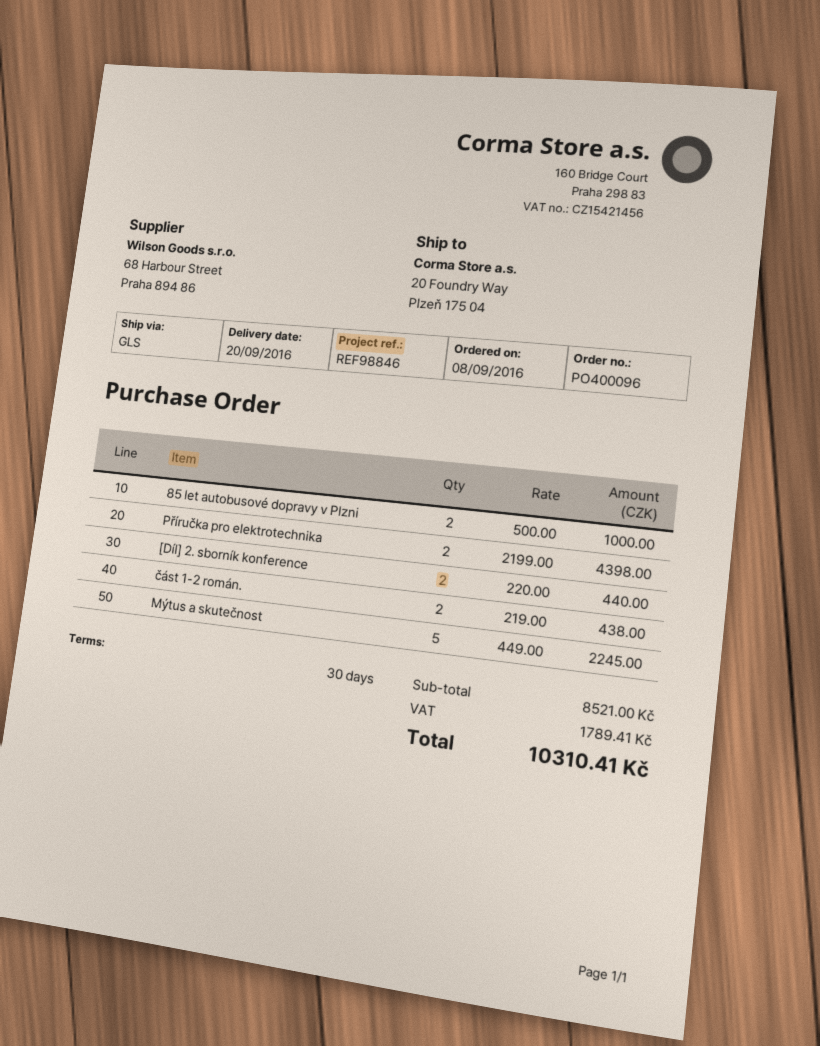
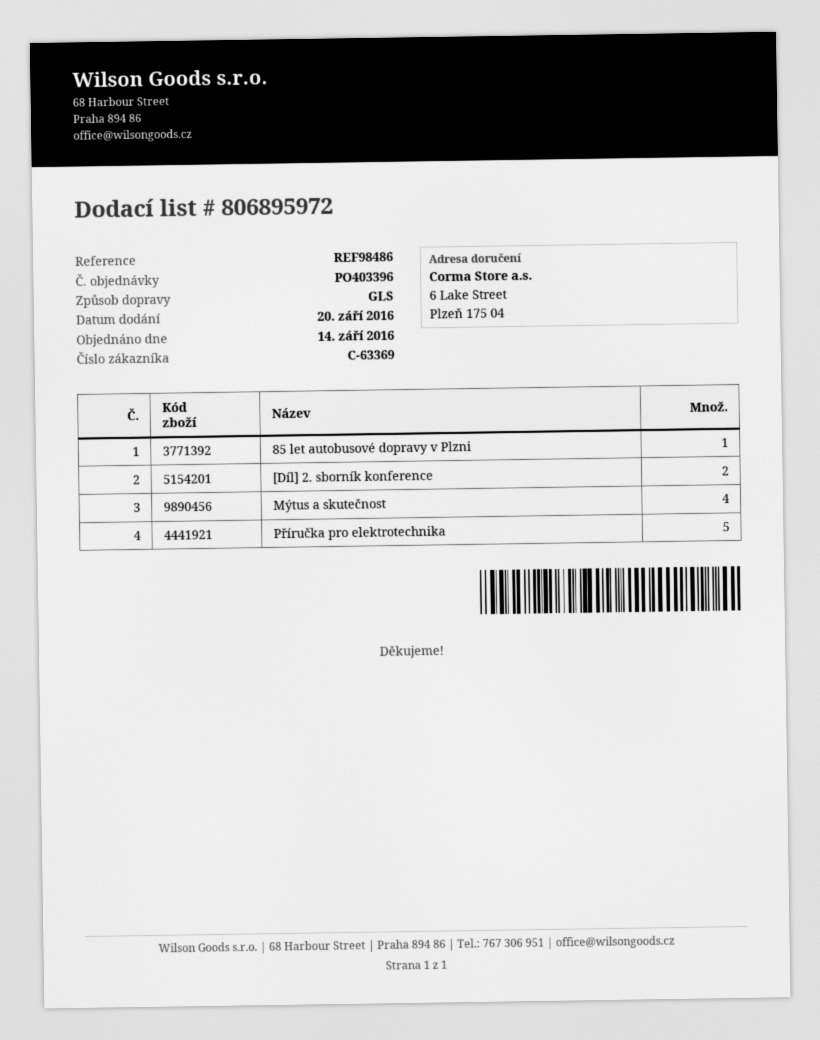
order number: PO400096 -> PO403396
order date: 2016-09-08 -> 2016-09-14
reference: REF98846 -> REF98486
ship to: 20 Foundry Way, Plzeň 175 04 -> 6 Lake Street, Plzeň 175 04
85 let autobusové dopravy v Plzni: 2 -> 1
Příručka pro elektrotechnika: 2 -> 5
část 1-2 román.: 2 -> none
Mýtus a skutečnost: 5 -> 4

